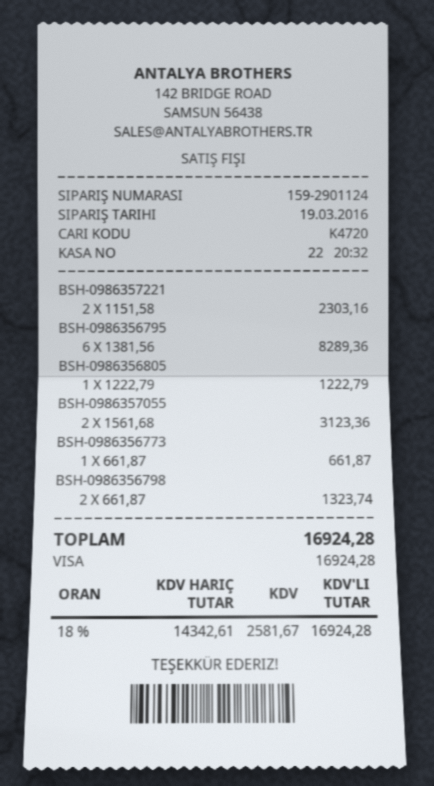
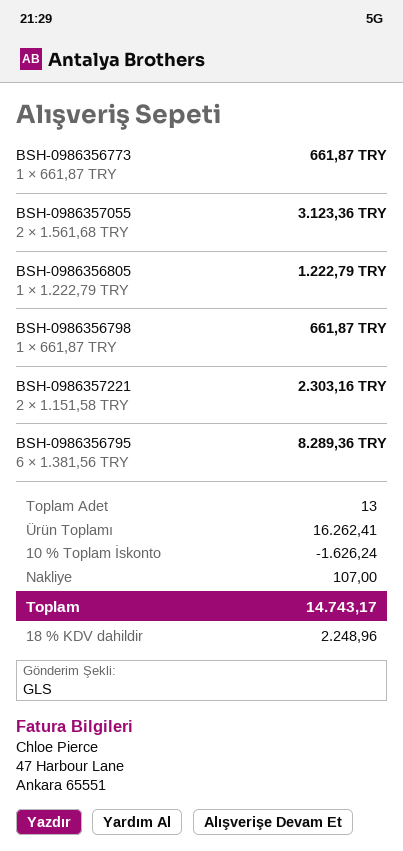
BSH-0986356798: 2 x 661.87 = 1323.74 -> 1 x 661.87 = 661.87
discount: none -> 10% = 1626.24
shipping: none -> 107.00
tax: 18% = 2581.67 -> 18% = 2248.96
total: 16924.28 -> 14743.17

